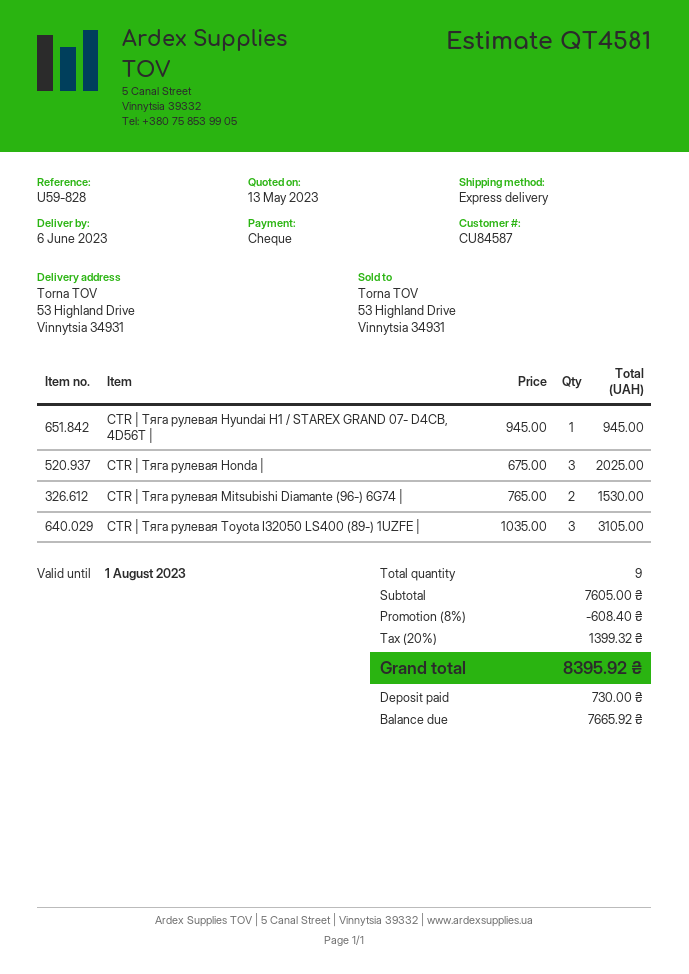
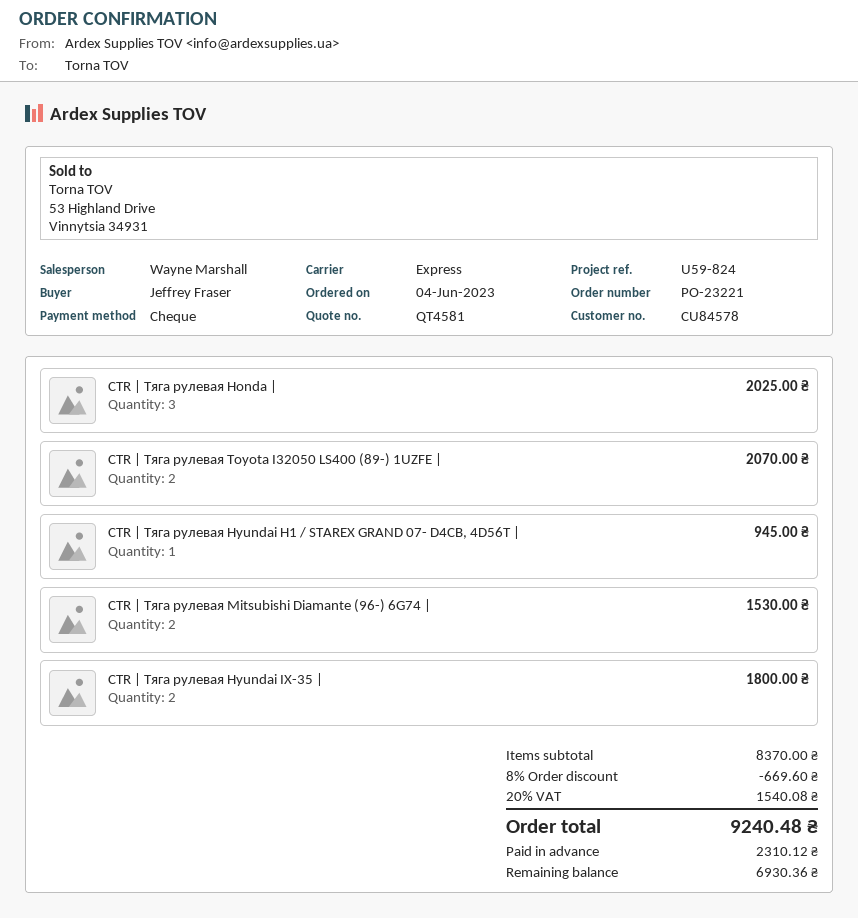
customer number: CU84587 -> CU84578
reference: U59-828 -> U59-824
CTR | Тяга рулевая Toyota I32050 LS400 (89-) 1UZFE |: 3 for 3105.00 -> 2 for 2070.00
CTR | Тяга рулевая Hyundai IX-35 |: none -> 2 for 1800.00
subtotal: 7605.00 -> 8370.00
discount: 8% = 608.40 -> 8% = 669.60
tax: 20% = 1399.32 -> 20% = 1540.08
total: 8395.92 -> 9240.48
deposit: 730.00 -> 2310.12
balance: 7665.92 -> 6930.36

